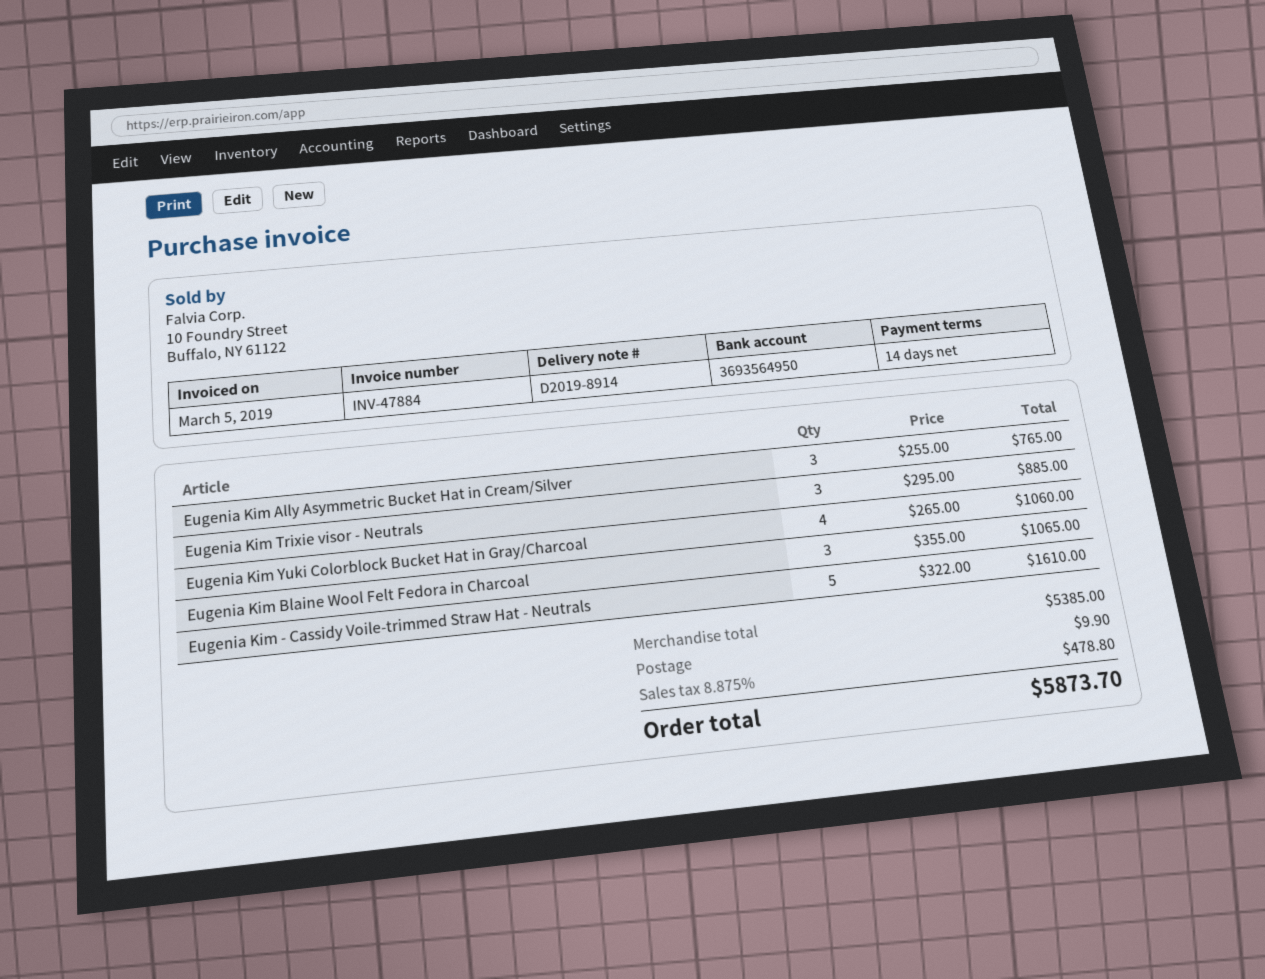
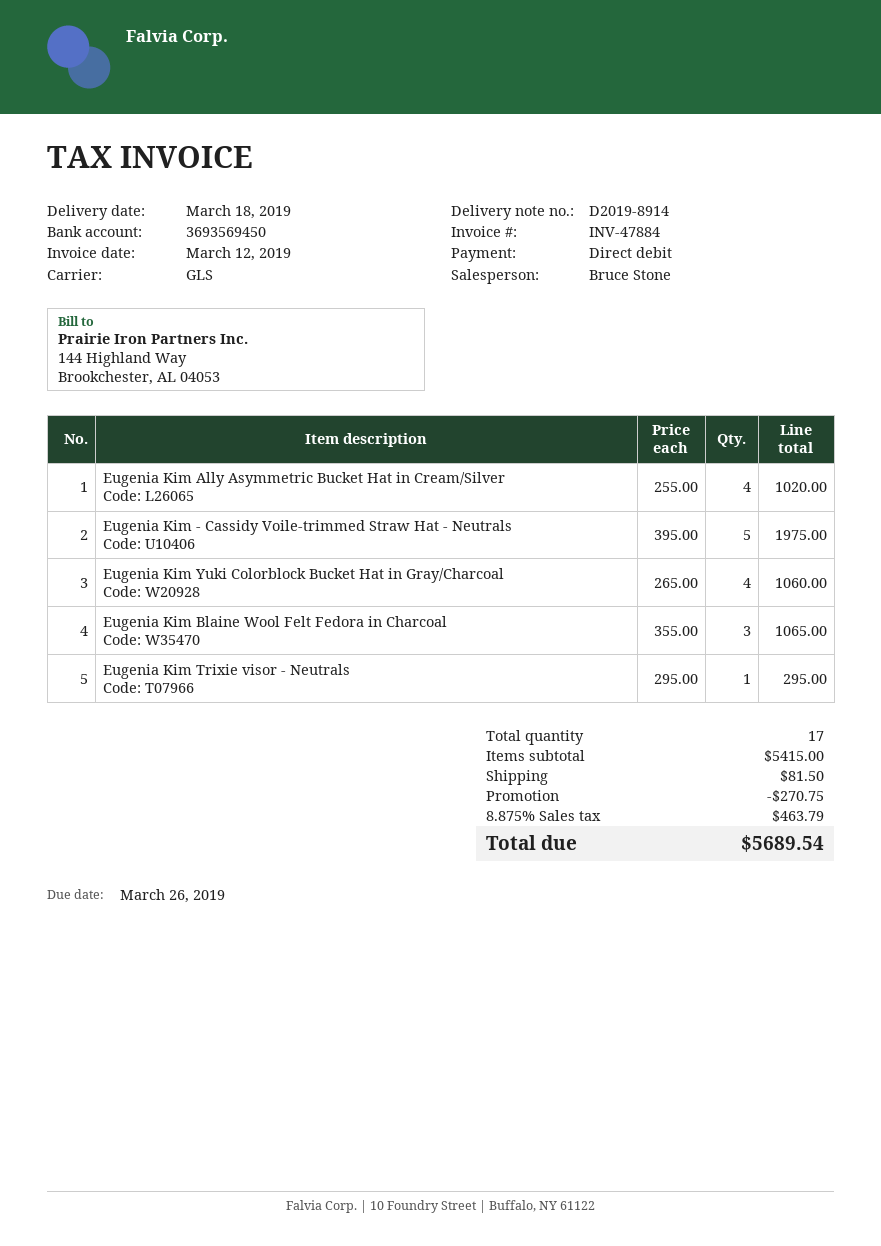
invoice date: 2019-03-05 -> 2019-03-12
bank account: 3693564950 -> 3693569450
Eugenia Kim Ally Asymmetric Bucket Hat in Cream/Silver: 3 x 255.00 = 765.00 -> 4 x 255.00 = 1020.00
Eugenia Kim Trixie visor - Neutrals: 3 x 295.00 = 885.00 -> 1 x 295.00 = 295.00
Eugenia Kim - Cassidy Voile-trimmed Straw Hat - Neutrals: 5 x 322.00 = 1610.00 -> 5 x 395.00 = 1975.00
subtotal: 5385.00 -> 5415.00
discount: none -> 270.75
shipping: 9.90 -> 81.50
tax: 8.875% = 478.80 -> 8.875% = 463.79
total: 5873.70 -> 5689.54

